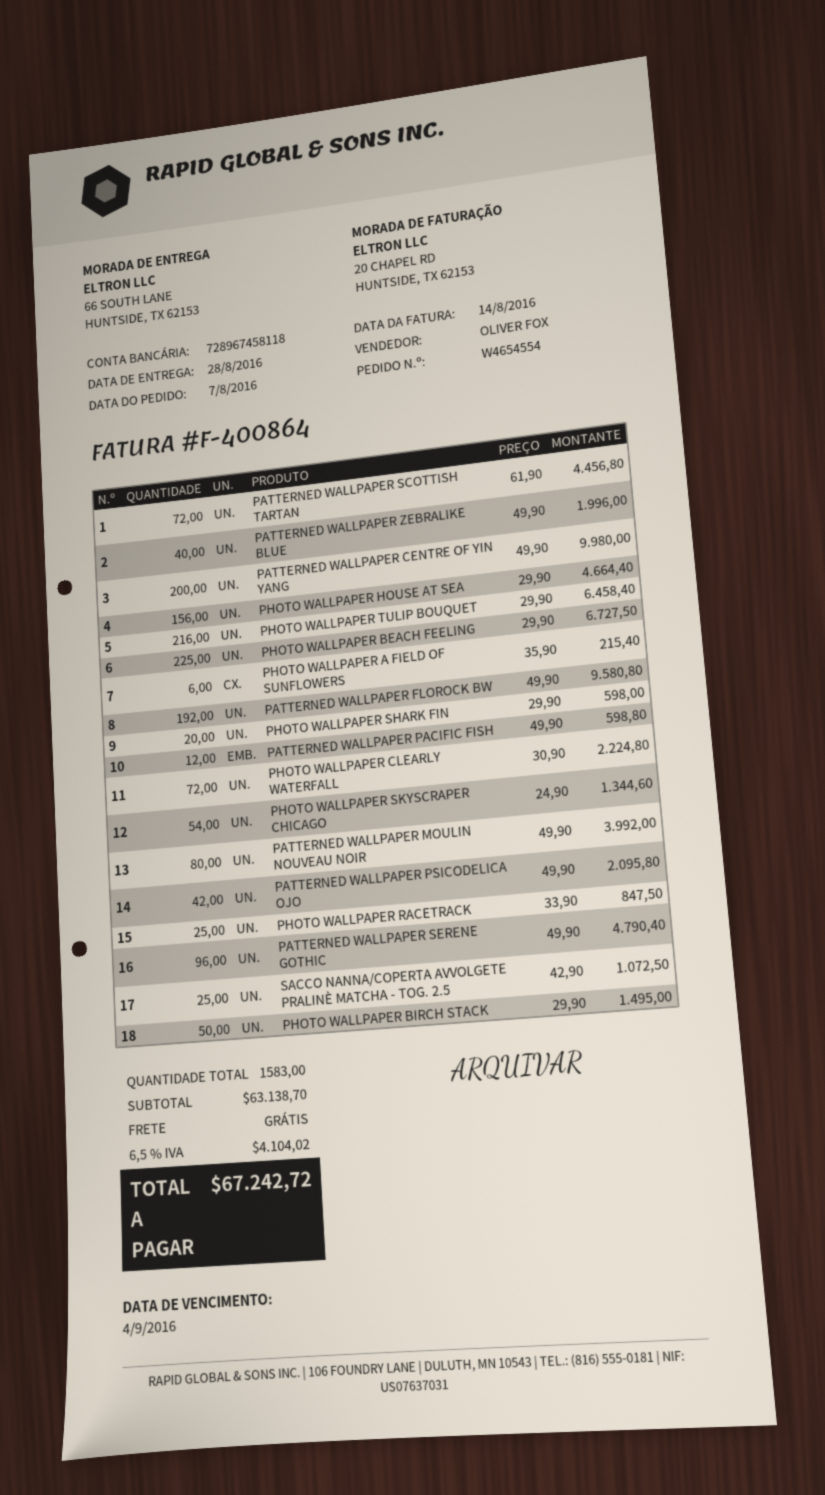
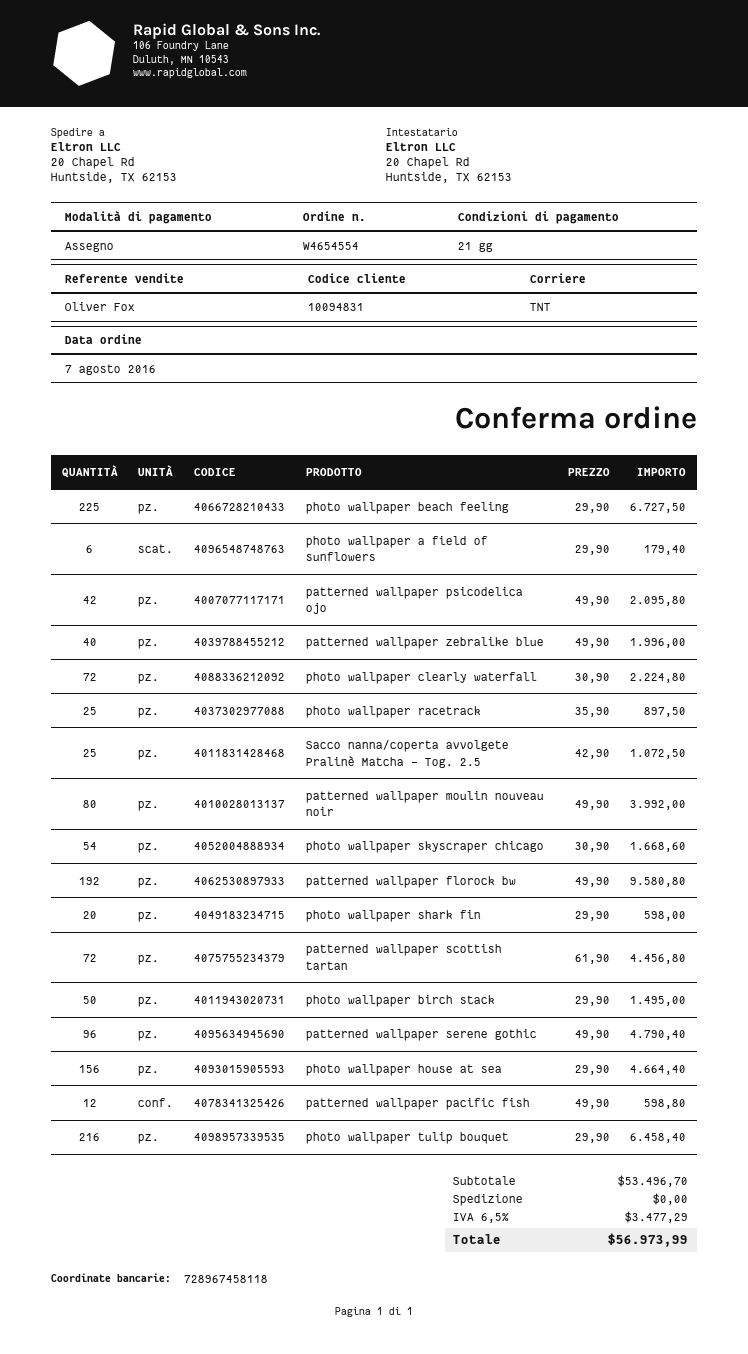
ship to: 66 SOUTH LANE, HUNTSIDE, TX 62153 -> 20 Chapel Rd, Huntside, TX 62153
PATTERNED WALLPAPER CENTRE OF YIN YANG: 200 x 49.90 = 9980.00 -> none
PHOTO WALLPAPER A FIELD OF SUNFLOWERS: 6 x 35.90 = 215.40 -> 6 x 29.90 = 179.40
PHOTO WALLPAPER SKYSCRAPER CHICAGO: 54 x 24.90 = 1344.60 -> 54 x 30.90 = 1668.60
PHOTO WALLPAPER RACETRACK: 25 x 33.90 = 847.50 -> 25 x 35.90 = 897.50
subtotal: 63138.70 -> 53496.70
tax: 6.5% = 4104.02 -> 6.5% = 3477.29
total: 67242.72 -> 56973.99

